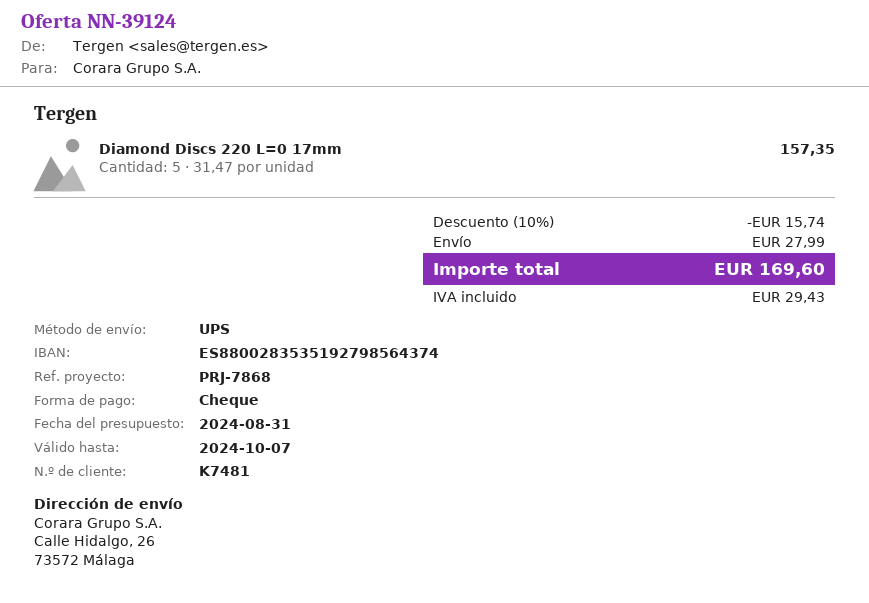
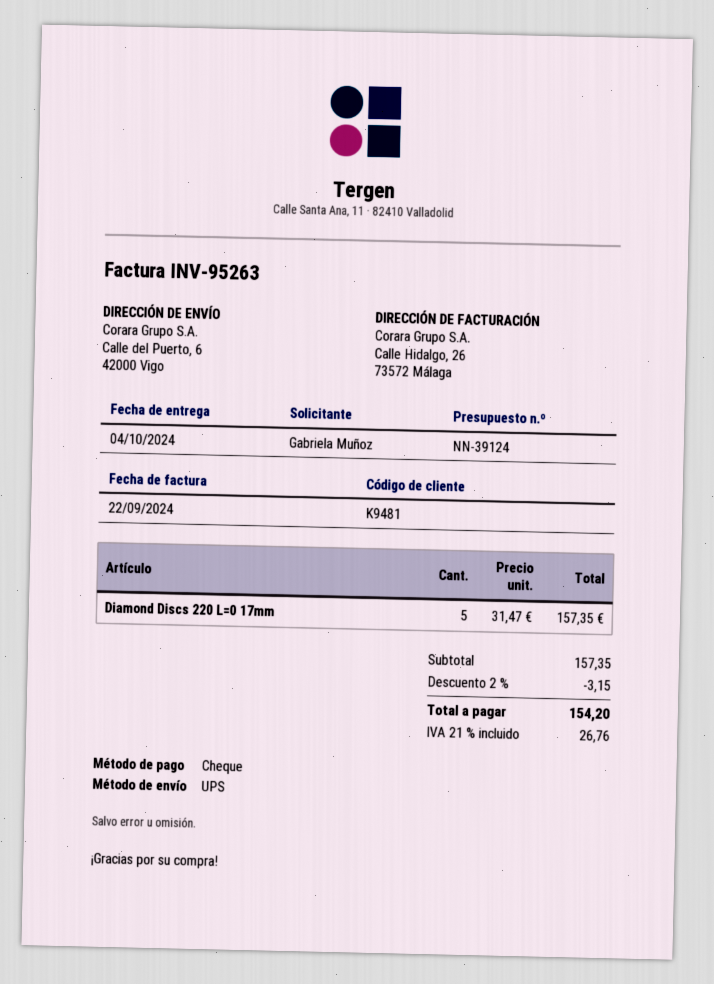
customer number: K7481 -> K9481
ship to: Calle Hidalgo, 26, 73572 Málaga -> Calle del Puerto, 6, 42000 Vigo
discount: 10% = 15.74 -> 2% = 3.15
shipping: 27.99 -> none
tax: 29.43 -> 26.76
total: 169.60 -> 154.20

